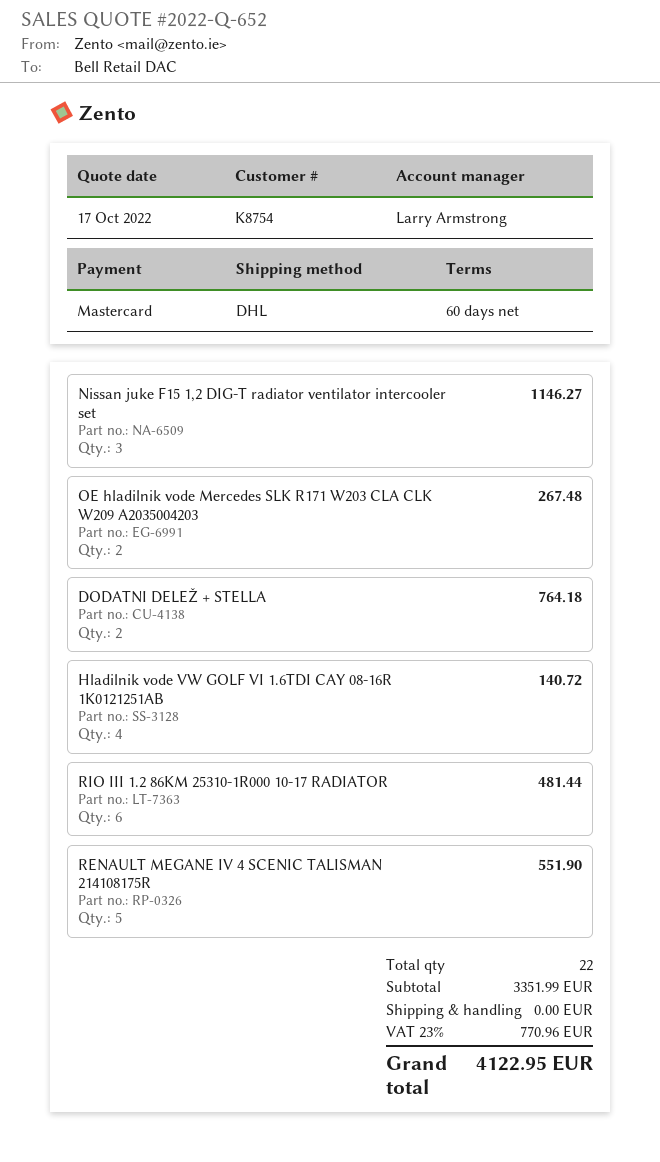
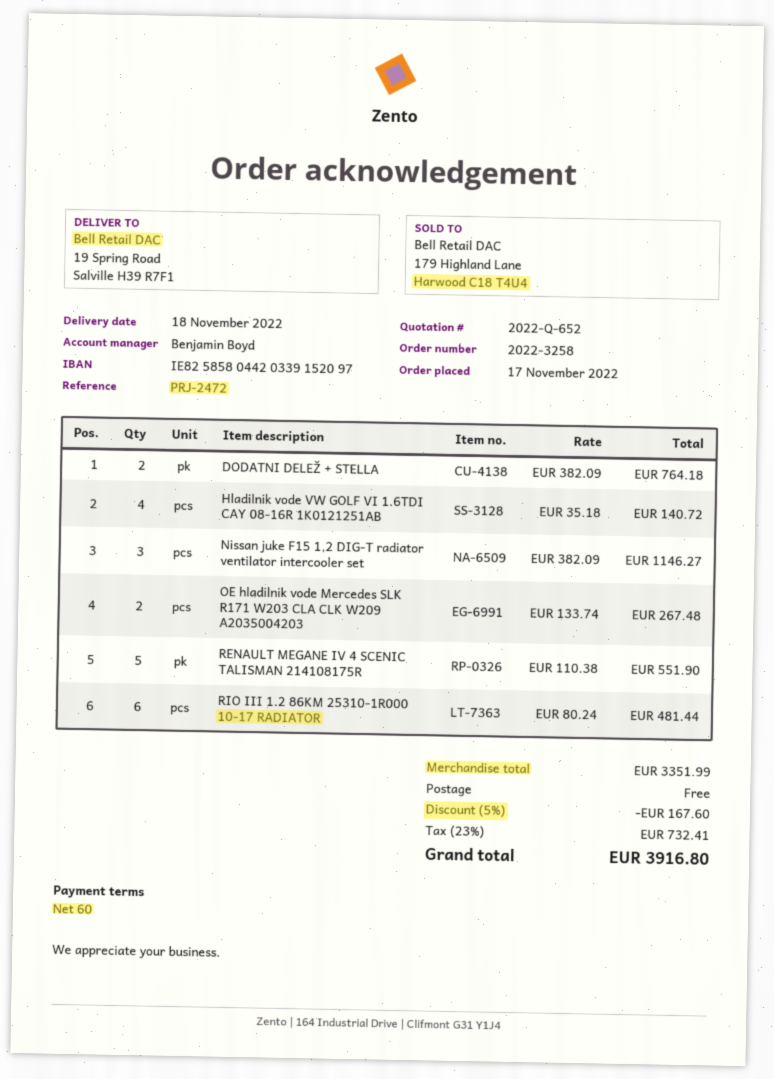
sales rep: Larry Armstrong -> Benjamin Boyd
discount: none -> 5% = 167.60
tax: 23% = 770.96 -> 23% = 732.41
total: 4122.95 -> 3916.80

